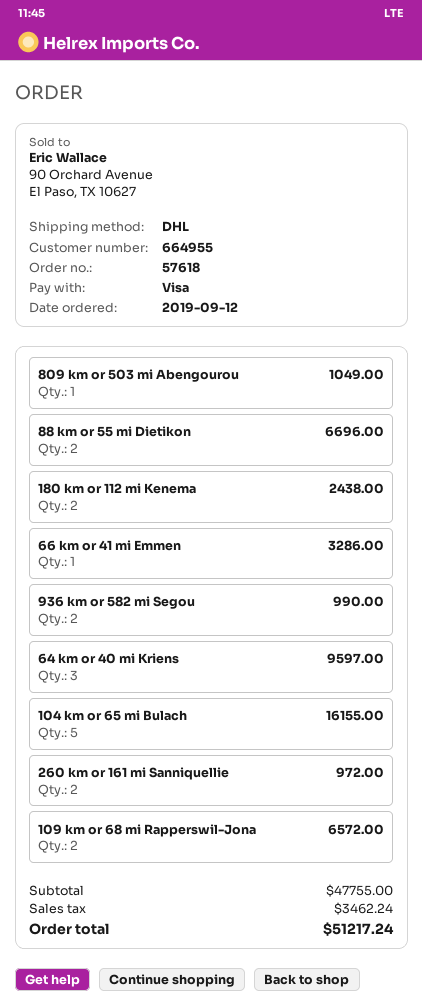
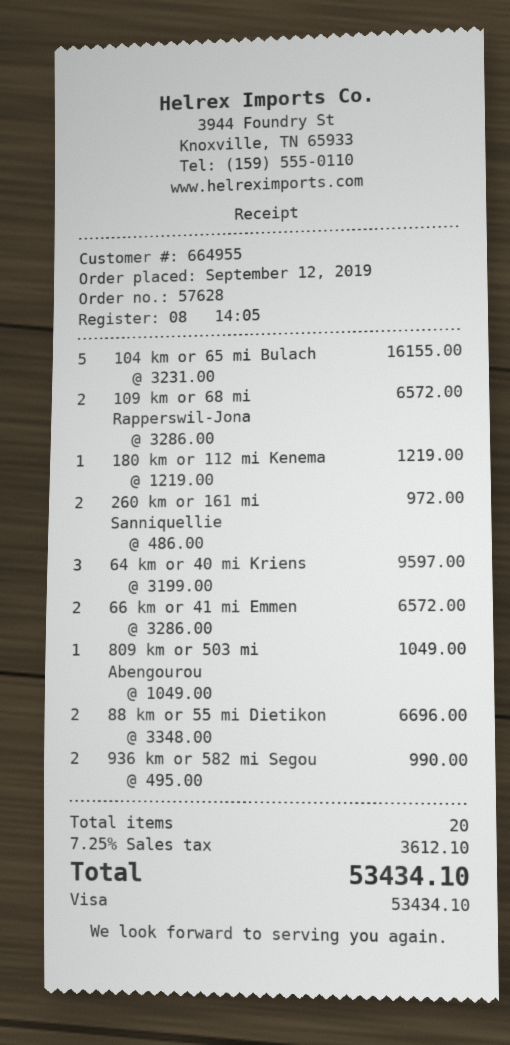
order number: 57618 -> 57628
180 km or 112 mi Kenema: 2 for 2438.00 -> 1 for 1219.00
66 km or 41 mi Emmen: 1 for 3286.00 -> 2 for 6572.00
tax: 3462.24 -> 3612.10
total: 51217.24 -> 53434.10

